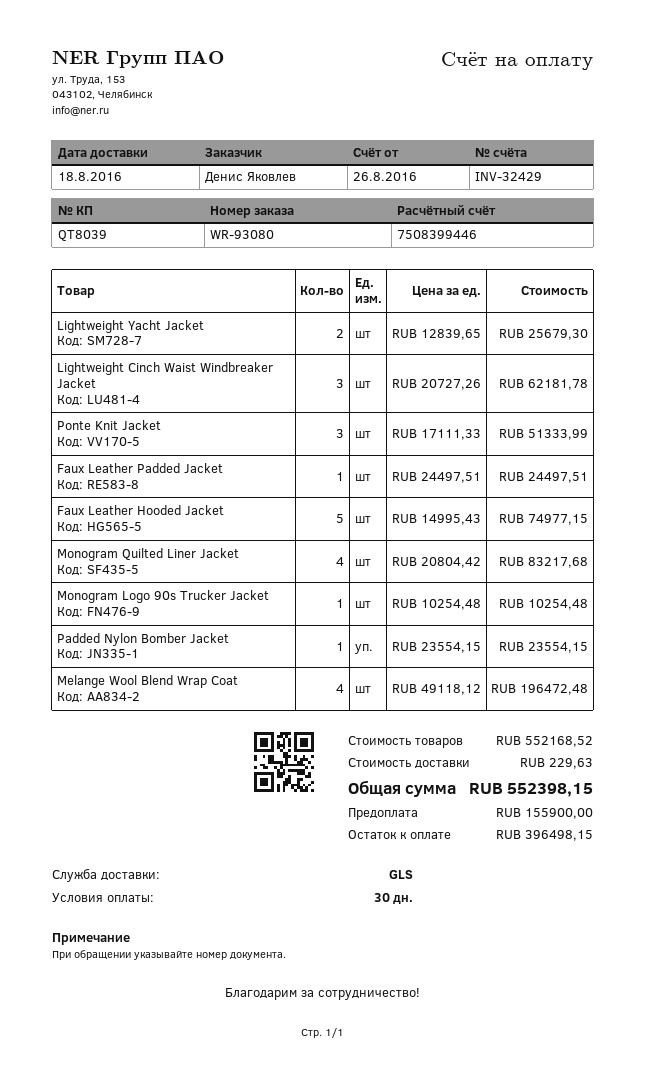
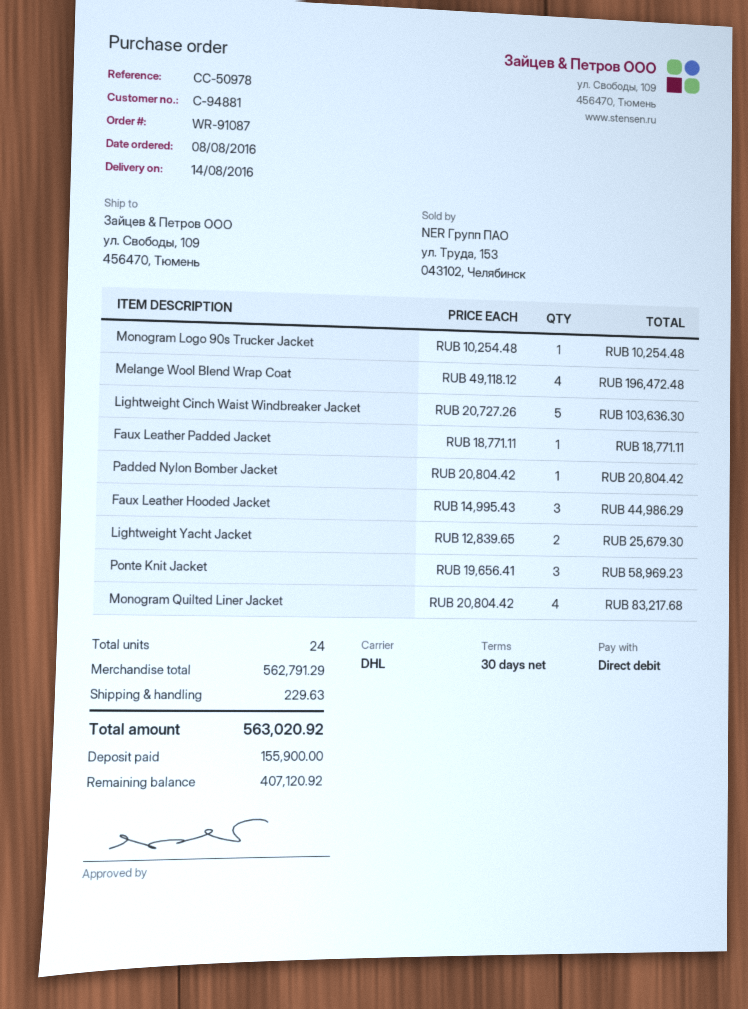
order number: WR-93080 -> WR-91087
delivery date: 2016-08-18 -> 2016-08-14
shipping method: GLS -> DHL
Lightweight Cinch Waist Windbreaker Jacket: 3 x 20727.26 = 62181.78 -> 5 x 20727.26 = 103636.30
Ponte Knit Jacket: 3 x 17111.33 = 51333.99 -> 3 x 19656.41 = 58969.23
Faux Leather Padded Jacket: 1 x 24497.51 = 24497.51 -> 1 x 18771.11 = 18771.11
Faux Leather Hooded Jacket: 5 x 14995.43 = 74977.15 -> 3 x 14995.43 = 44986.29
Padded Nylon Bomber Jacket: 1 x 23554.15 = 23554.15 -> 1 x 20804.42 = 20804.42
subtotal: 552168.52 -> 562791.29
total: 552398.15 -> 563020.92
balance: 396498.15 -> 407120.92

